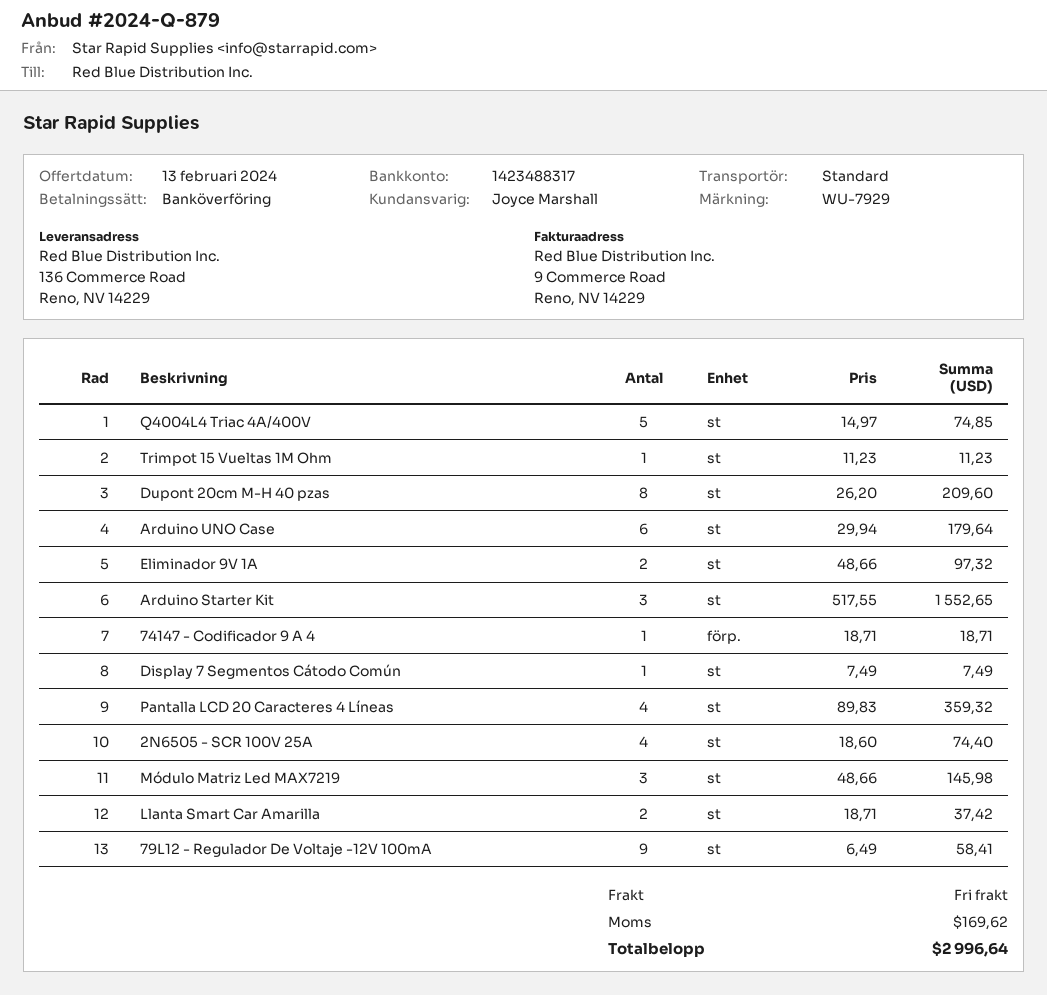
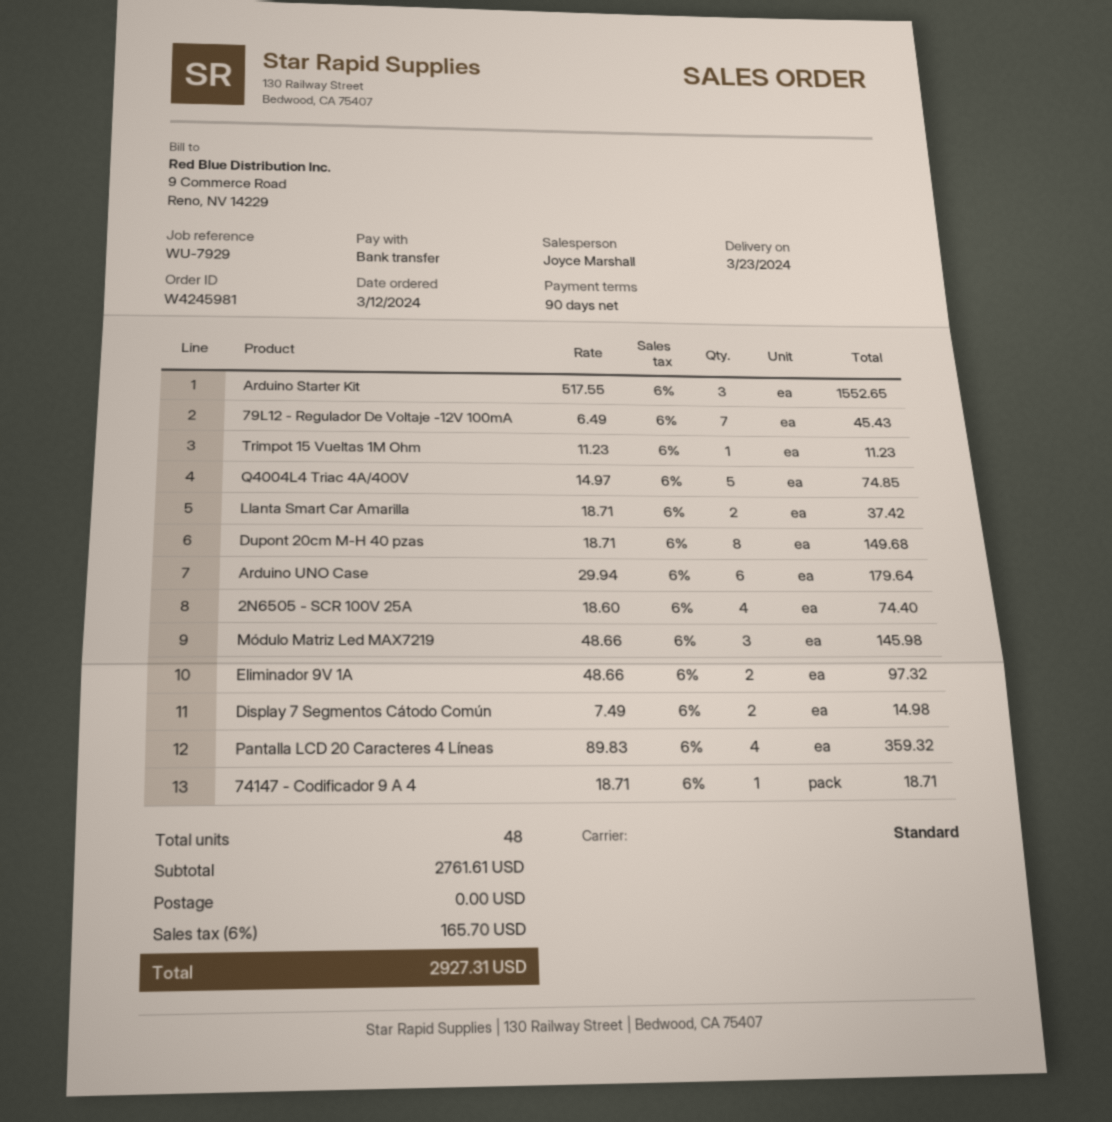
Dupont 20cm M-H 40 pzas: 8 x 26.20 = 209.60 -> 8 x 18.71 = 149.68
Display 7 Segmentos Cátodo Común: 1 x 7.49 = 7.49 -> 2 x 7.49 = 14.98
79L12 - Regulador De Voltaje -12V 100mA: 9 x 6.49 = 58.41 -> 7 x 6.49 = 45.43
tax: 169.62 -> 165.70
total: 2996.64 -> 2927.31

